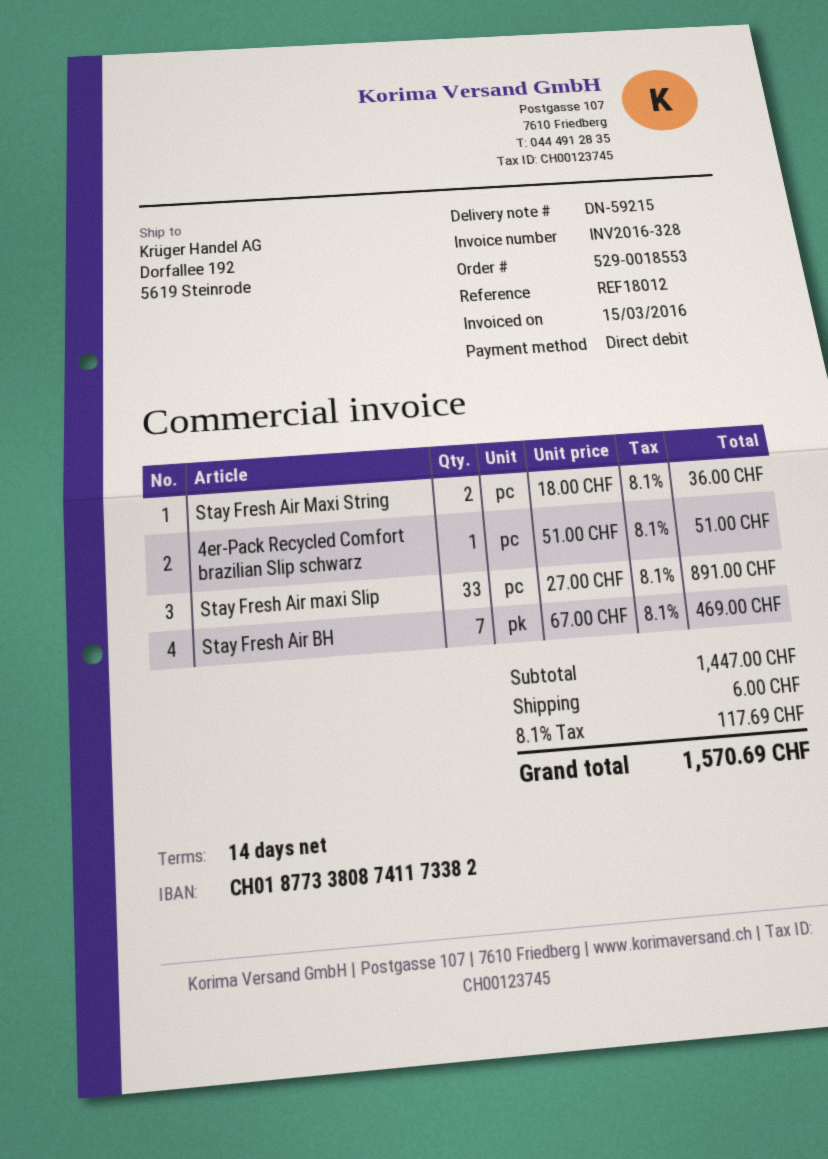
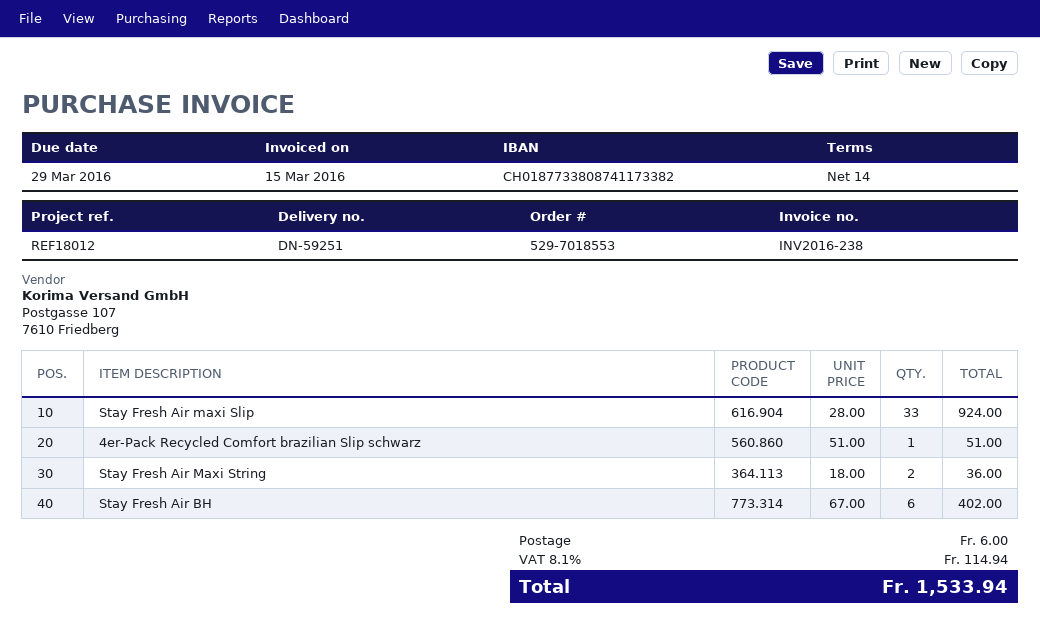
order number: 529-0018553 -> 529-7018553
delivery note number: DN-59215 -> DN-59251
invoice number: INV2016-328 -> INV2016-238
Stay Fresh Air maxi Slip: 33 x 27.00 = 891.00 -> 33 x 28.00 = 924.00
Stay Fresh Air BH: 7 x 67.00 = 469.00 -> 6 x 67.00 = 402.00
tax: 8.1% = 117.69 -> 8.1% = 114.94
total: 1570.69 -> 1533.94

